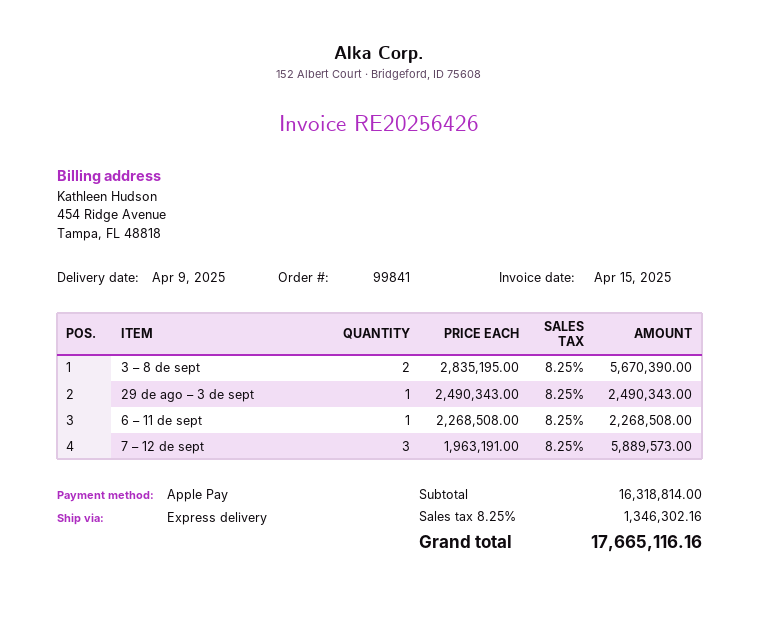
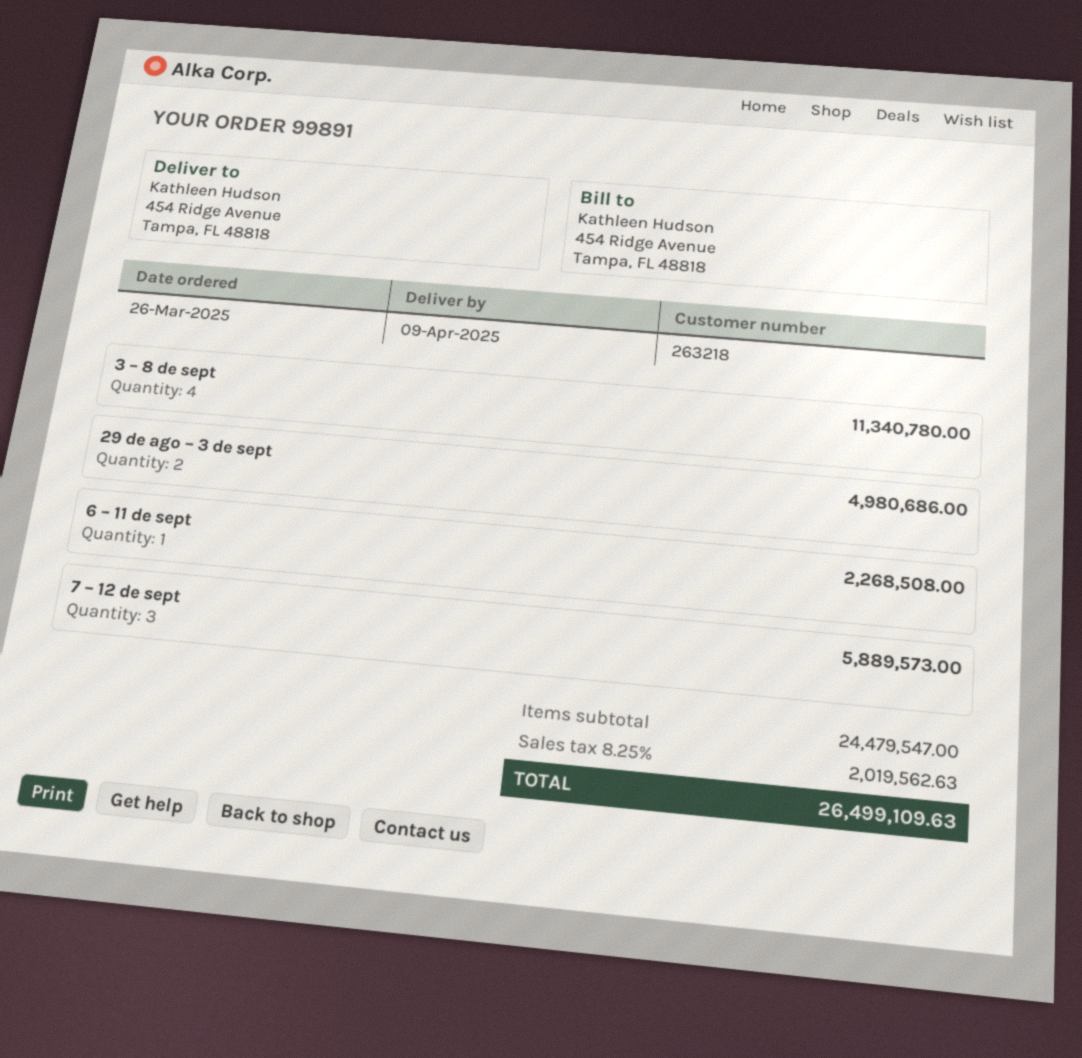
order number: 99841 -> 99891
3 – 8 de sept: 2 for 5670390.00 -> 4 for 11340780.00
29 de ago – 3 de sept: 1 for 2490343.00 -> 2 for 4980686.00
subtotal: 16318814.00 -> 24479547.00
tax: 8.25% = 1346302.16 -> 8.25% = 2019562.63
total: 17665116.16 -> 26499109.63

